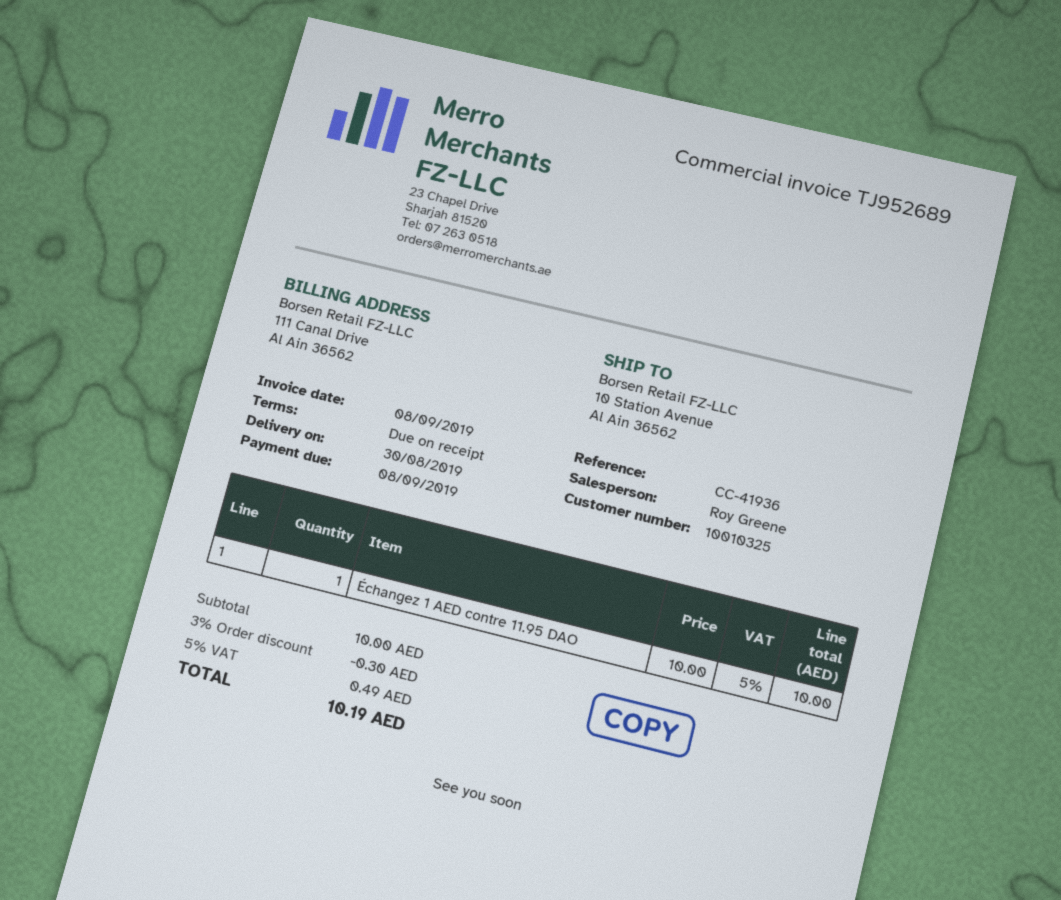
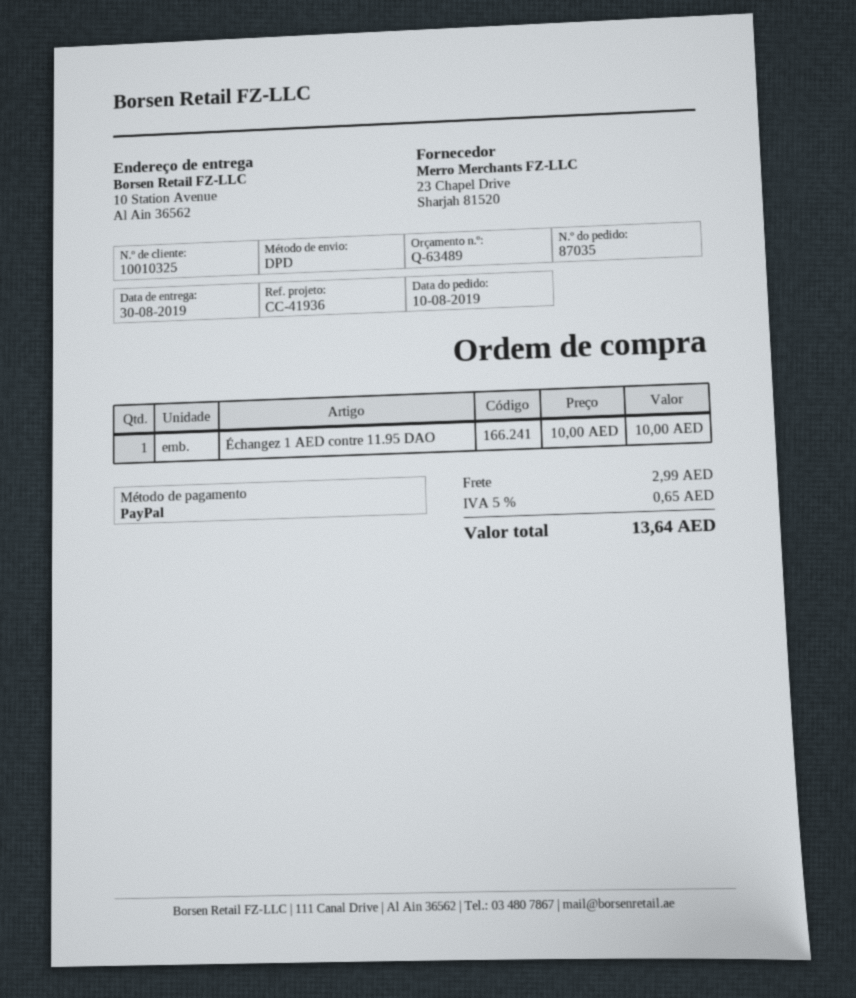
discount: 3% = 0.30 -> none
shipping: none -> 2.99
tax: 5% = 0.49 -> 5% = 0.65
total: 10.19 -> 13.64

